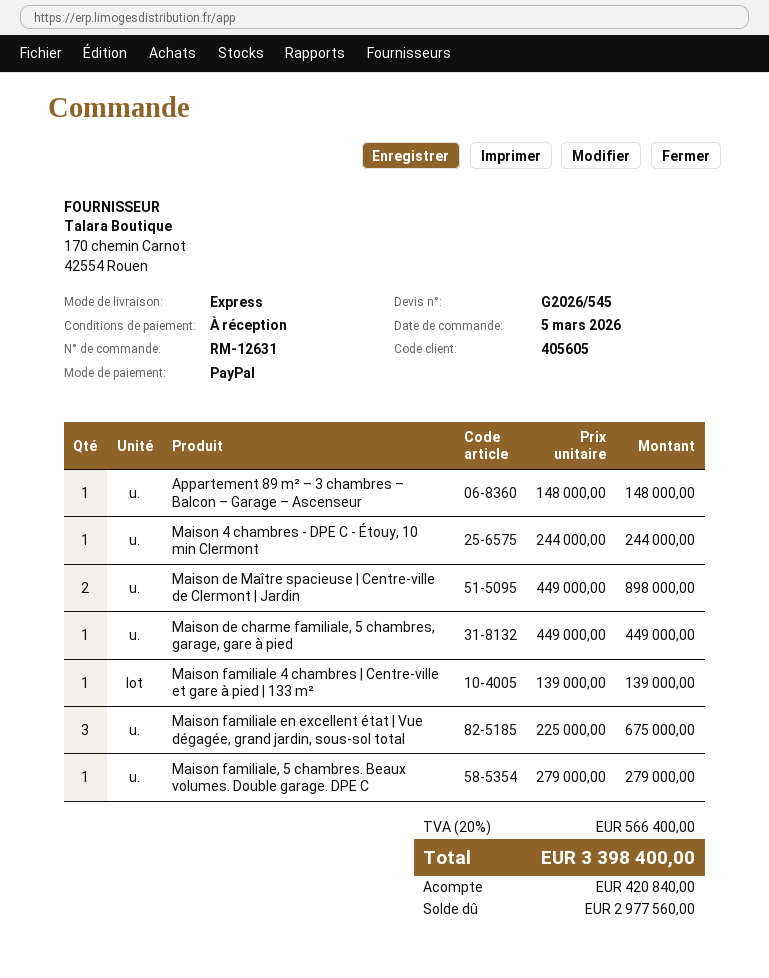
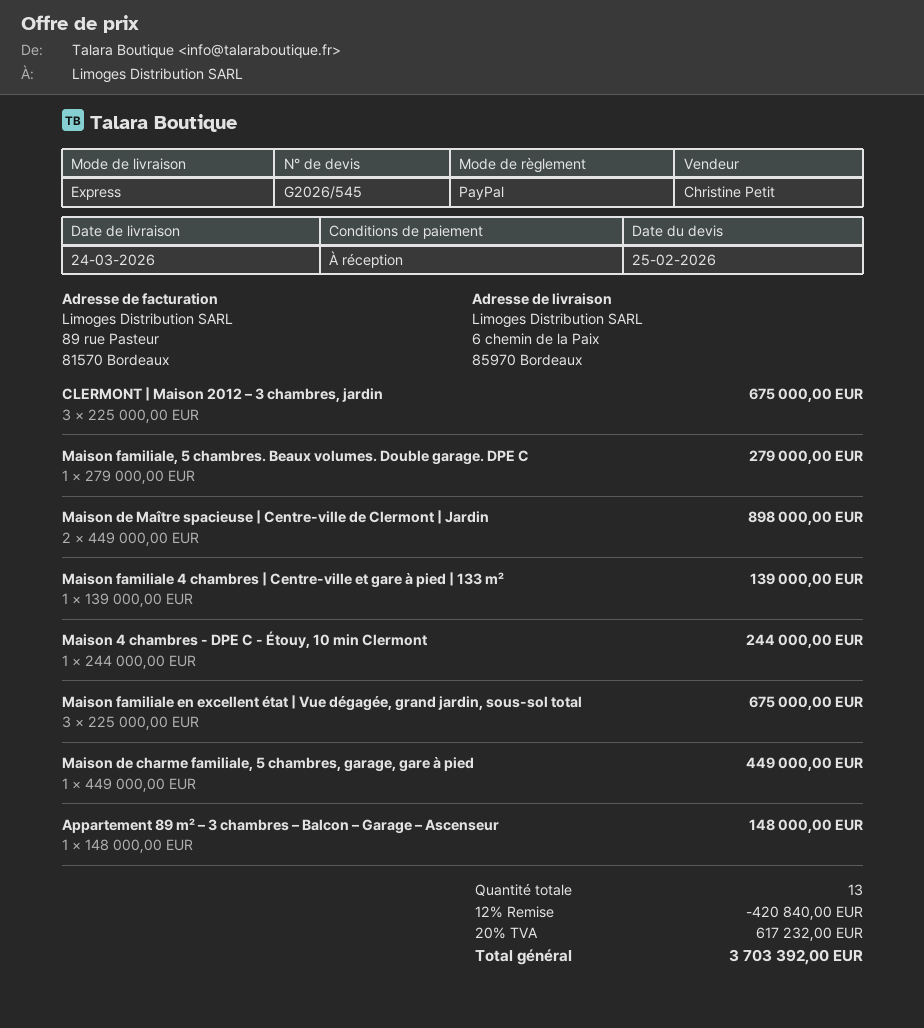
CLERMONT | Maison 2012 – 3 chambres, jardin: none -> 3 x 225000.00 = 675000.00
discount: none -> 12% = 420840.00
tax: 20% = 566400.00 -> 20% = 617232.00
total: 3398400.00 -> 3703392.00

